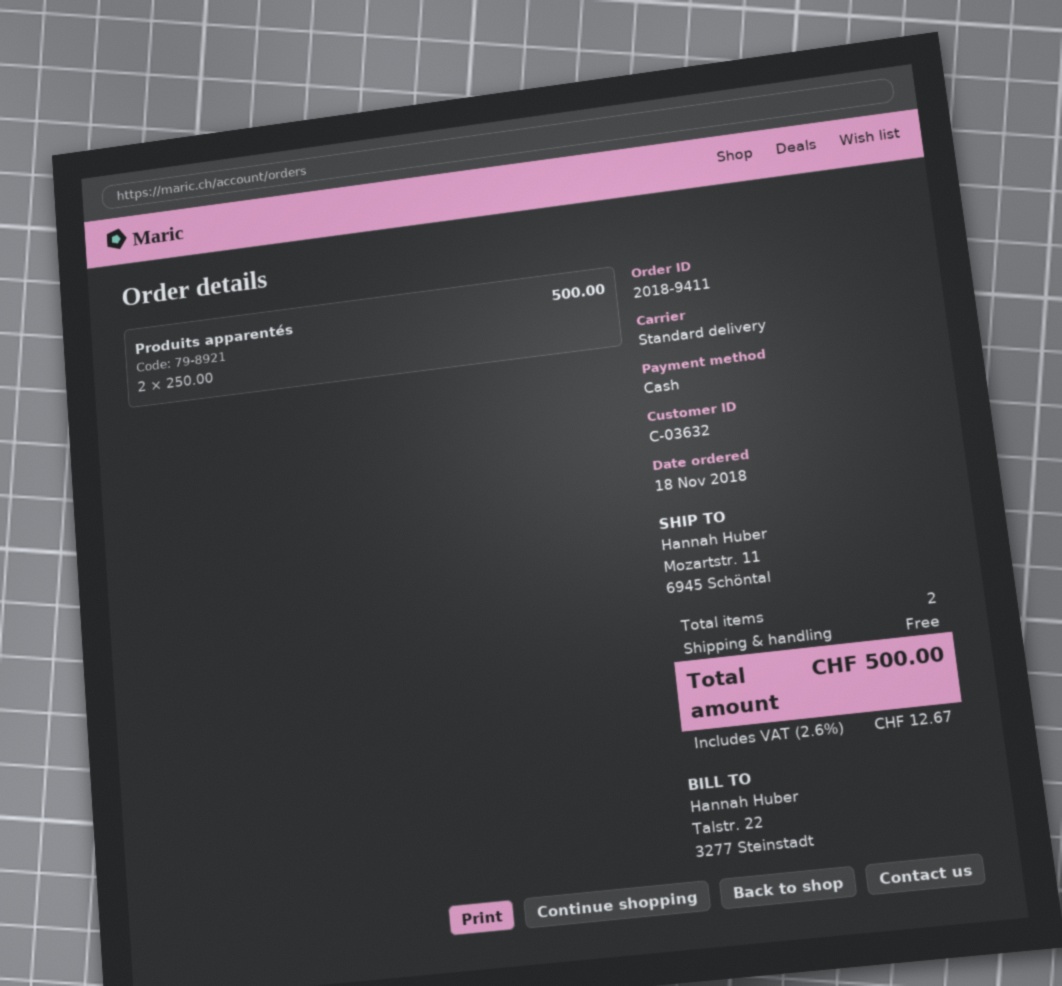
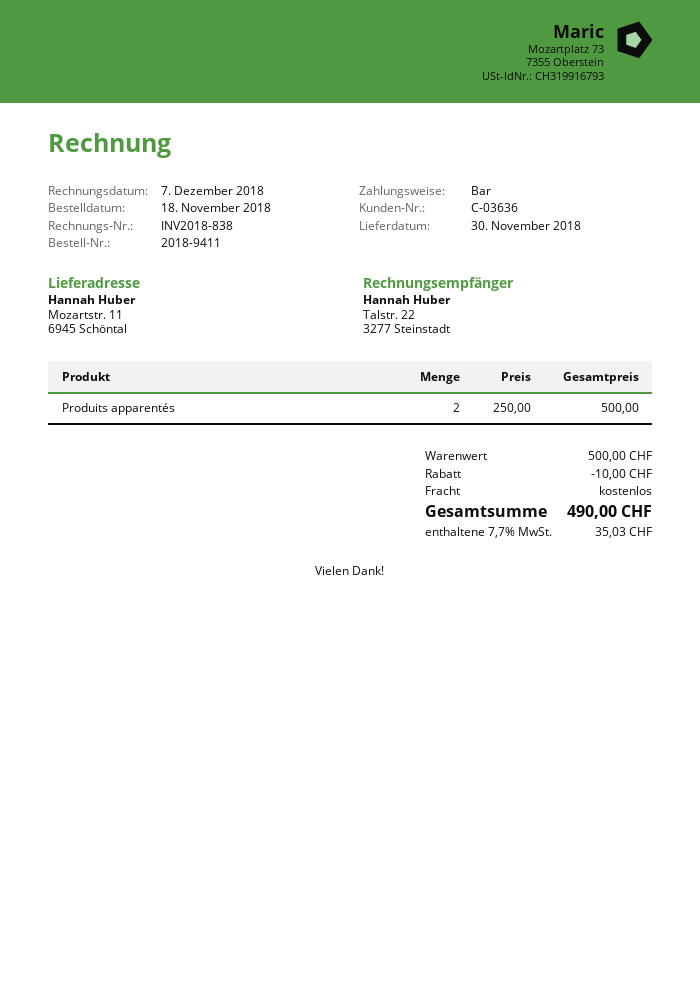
customer number: C-03632 -> C-03636
discount: none -> 10.00
tax: 2.6% = 12.67 -> 7.7% = 35.03
total: 500.00 -> 490.00

